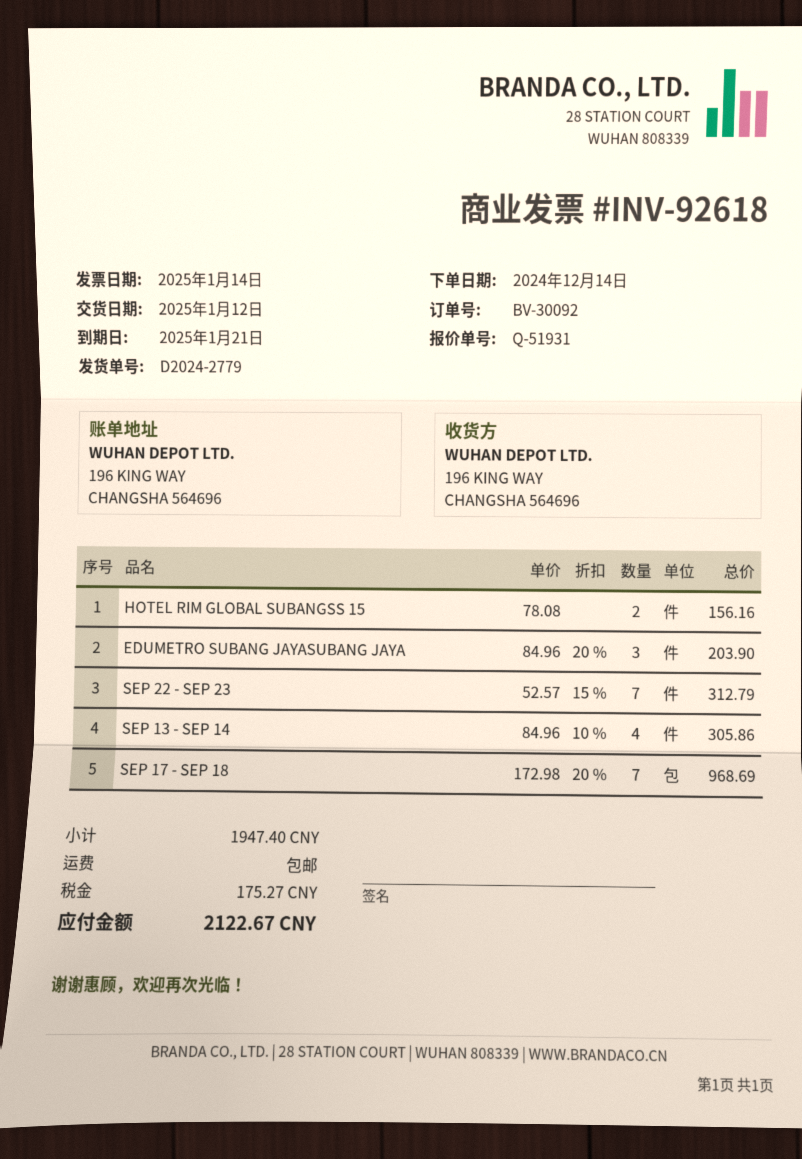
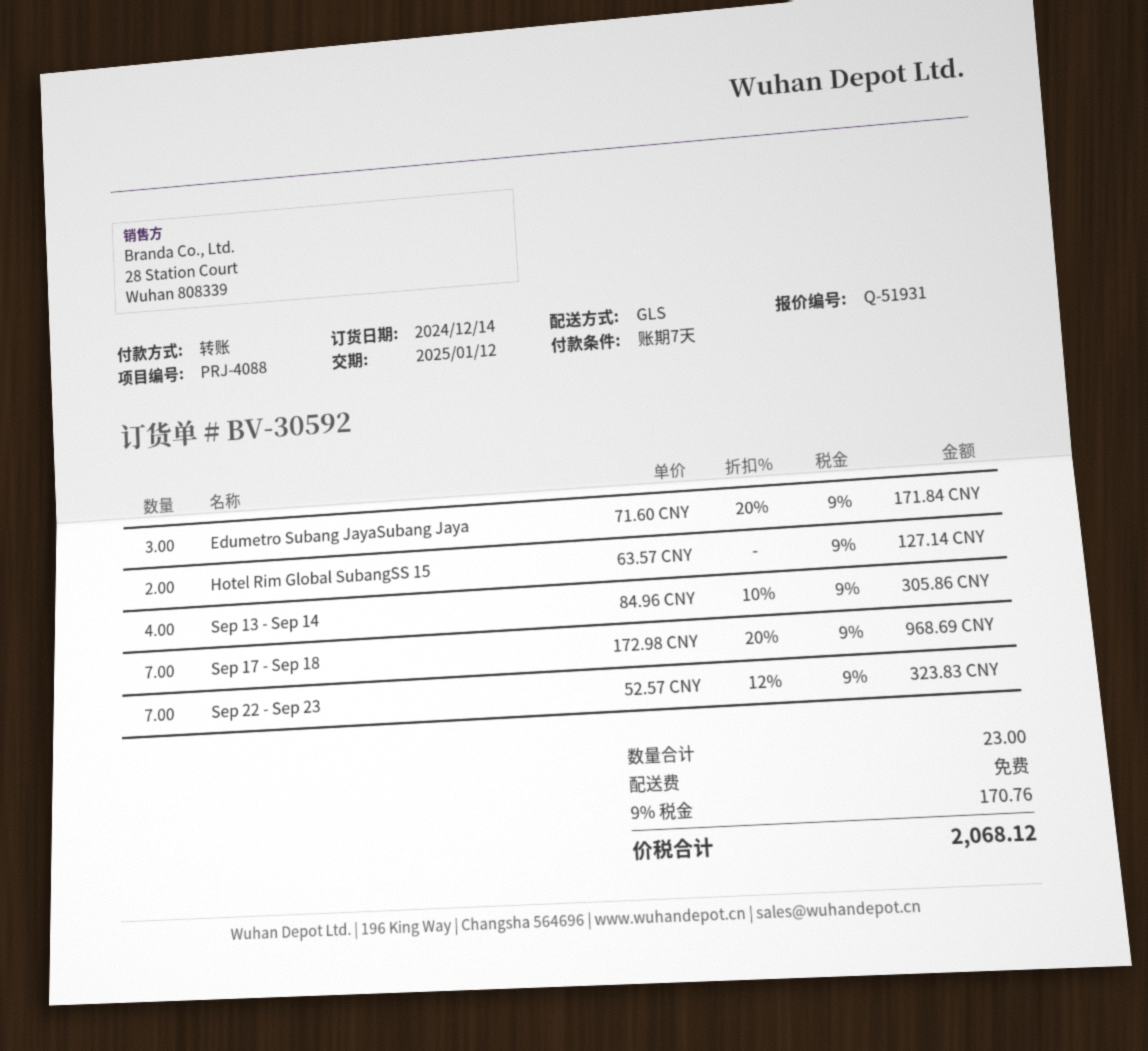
order number: BV-30092 -> BV-30592
HOTEL RIM GLOBAL SUBANGSS 15: 2 x 78.08 = 156.16 -> 2 x 63.57 = 127.14
EDUMETRO SUBANG JAYASUBANG JAYA: 3 x 84.96 - 20% = 203.90 -> 3 x 71.60 - 20% = 171.84
SEP 22 - SEP 23: 7 x 52.57 - 15% = 312.79 -> 7 x 52.57 - 12% = 323.83
tax: 175.27 -> 170.76
total: 2122.67 -> 2068.12

